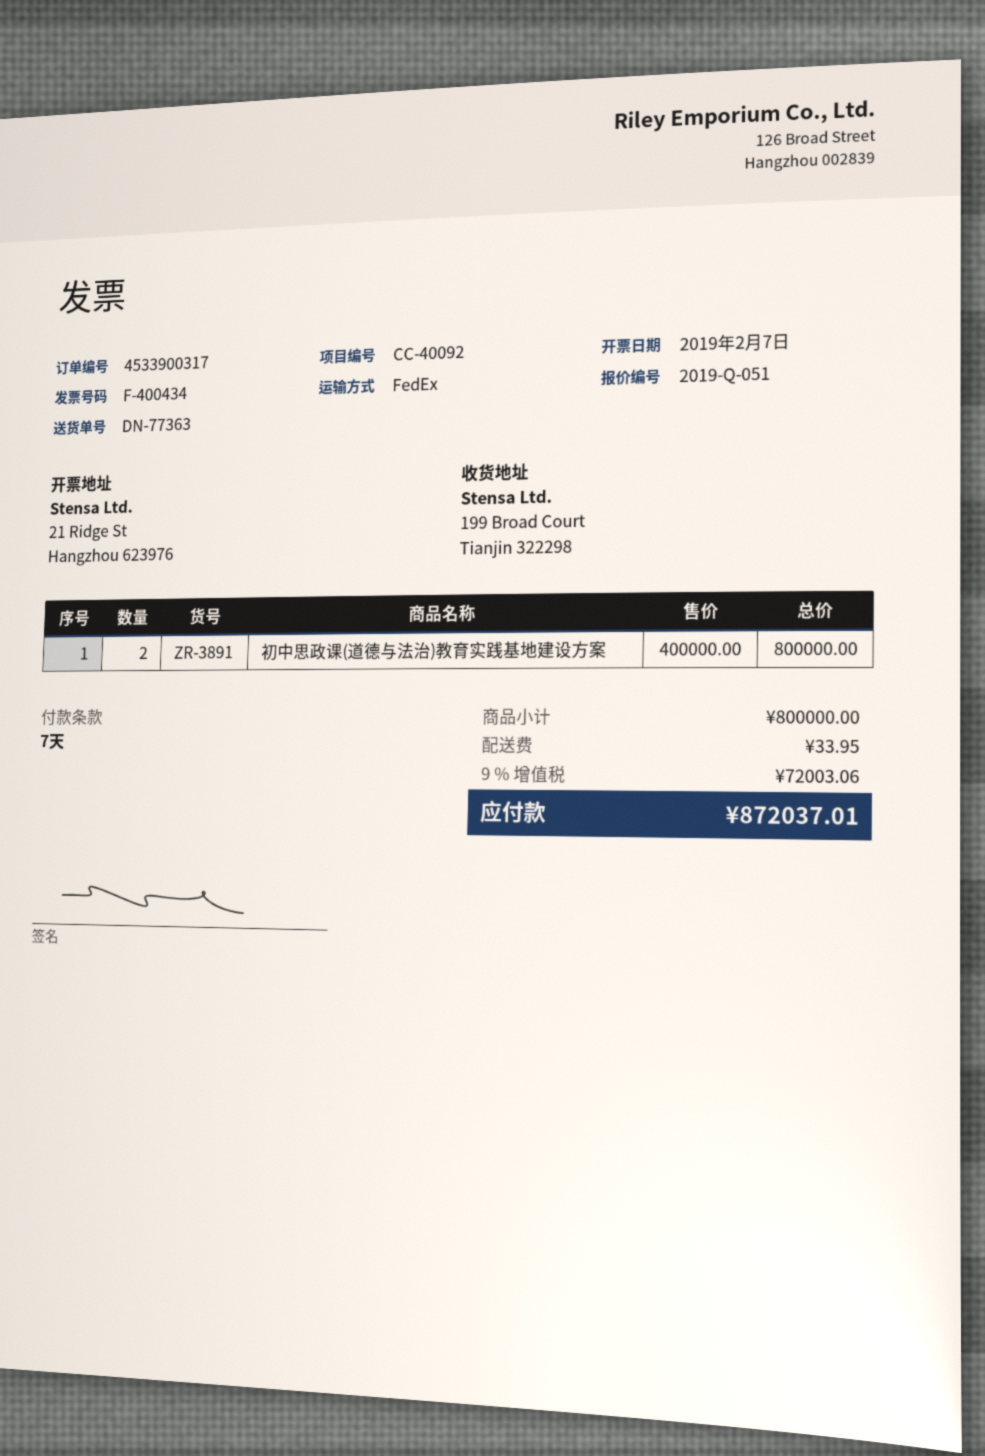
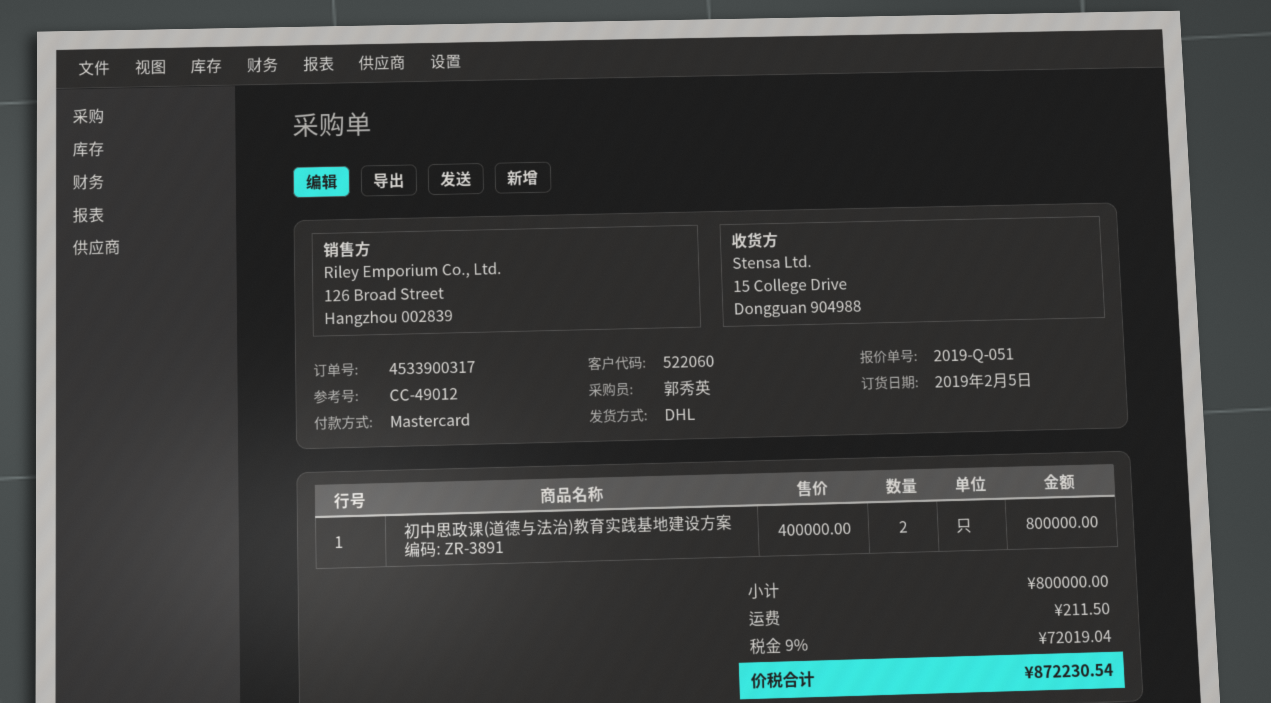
reference: CC-40092 -> CC-49012
shipping method: FedEx -> DHL
ship to: 199 Broad Court, Tianjin 322298 -> 15 College Drive, Dongguan 904988
shipping: 33.95 -> 211.50
tax: 9% = 72003.06 -> 9% = 72019.04
total: 872037.01 -> 872230.54

